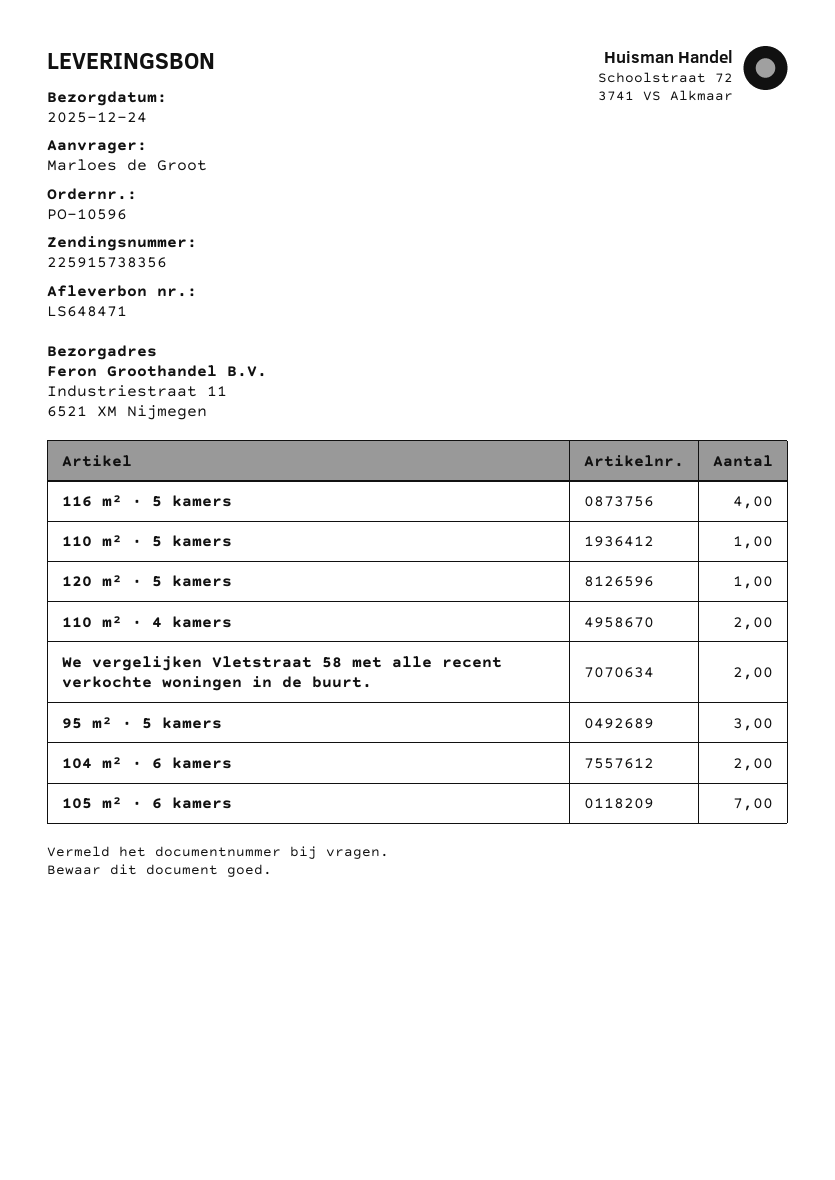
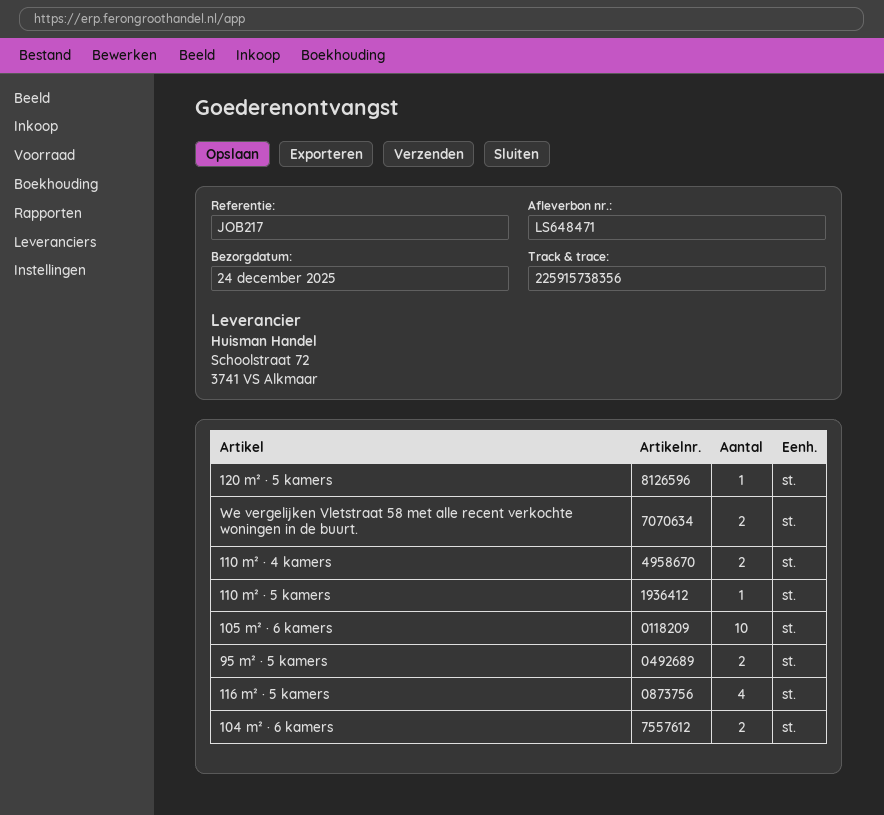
95 m² · 5 kamers: 3 -> 2
105 m² · 6 kamers: 7 -> 10

